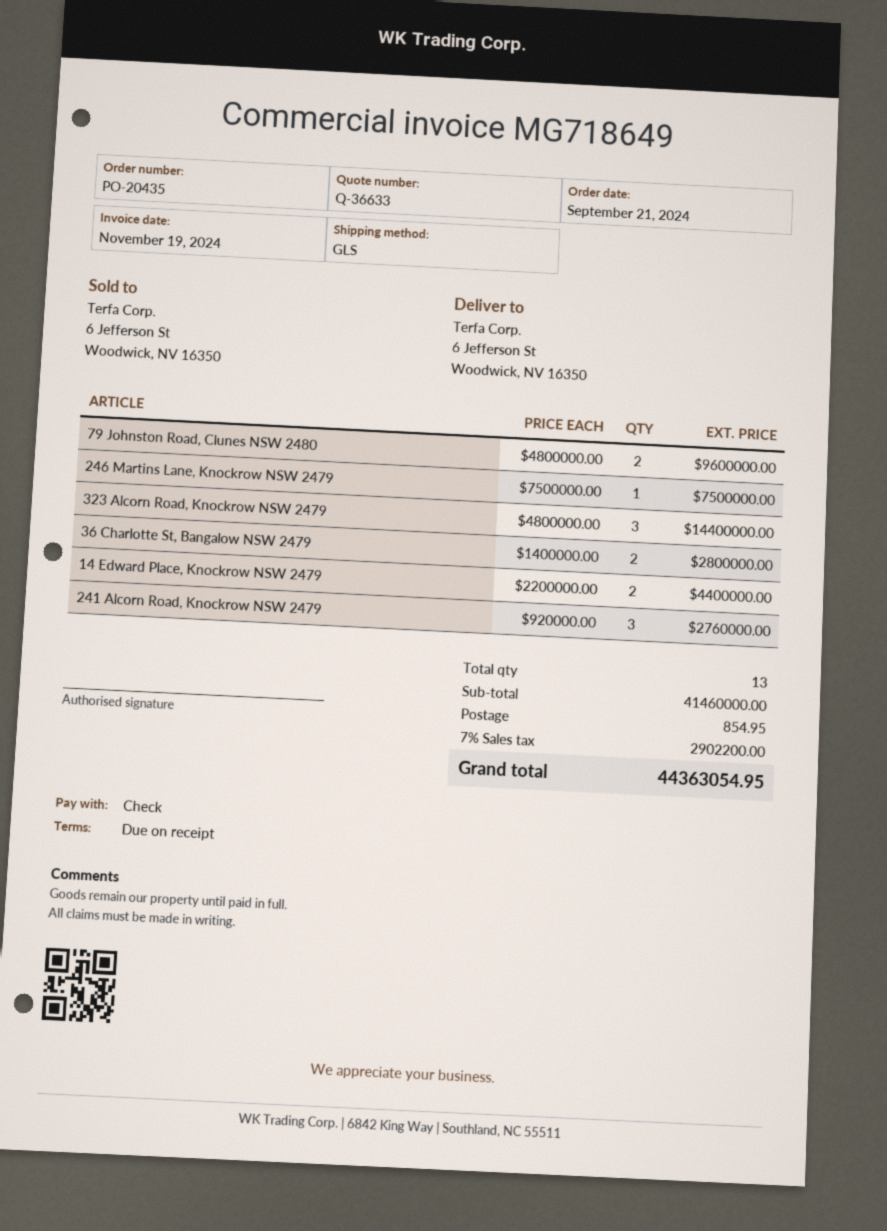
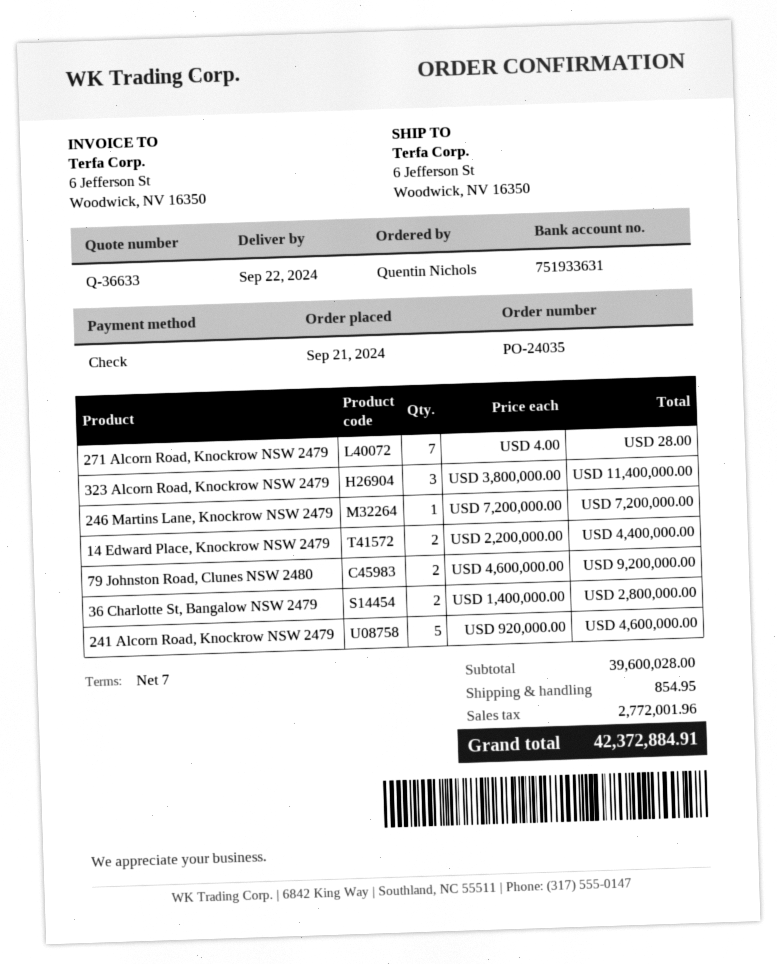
order number: PO-20435 -> PO-24035
payment terms: on receipt -> 7 days
79 Johnston Road, Clunes NSW 2480: 2 x 4800000.00 = 9600000.00 -> 2 x 4600000.00 = 9200000.00
246 Martins Lane, Knockrow NSW 2479: 1 x 7500000.00 = 7500000.00 -> 1 x 7200000.00 = 7200000.00
323 Alcorn Road, Knockrow NSW 2479: 3 x 4800000.00 = 14400000.00 -> 3 x 3800000.00 = 11400000.00
241 Alcorn Road, Knockrow NSW 2479: 3 x 920000.00 = 2760000.00 -> 5 x 920000.00 = 4600000.00
271 Alcorn Road, Knockrow NSW 2479: none -> 7 x 4.00 = 28.00
subtotal: 41460000.00 -> 39600028.00
tax: 2902200.00 -> 2772001.96
total: 44363054.95 -> 42372884.91

